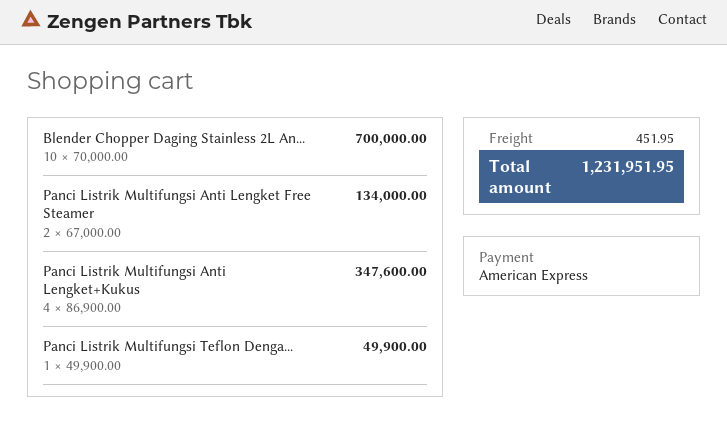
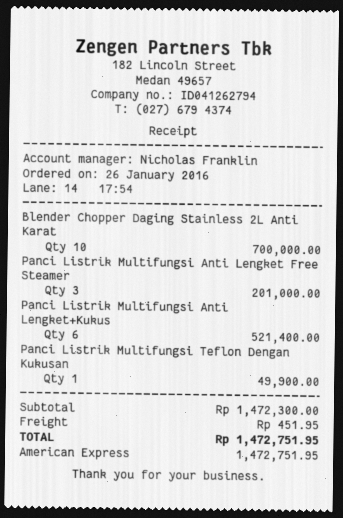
Panci Listrik Multifungsi Anti Lengket Free Steamer: 2 for 134000.00 -> 3 for 201000.00
Panci Listrik Multifungsi Anti Lengket+Kukus: 4 for 347600.00 -> 6 for 521400.00
total: 1231951.95 -> 1472751.95

